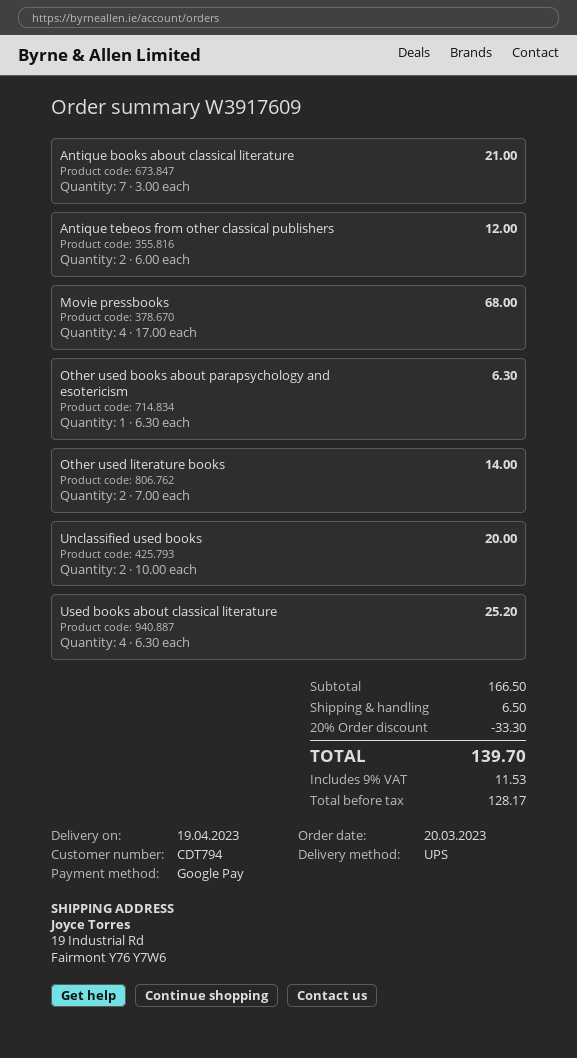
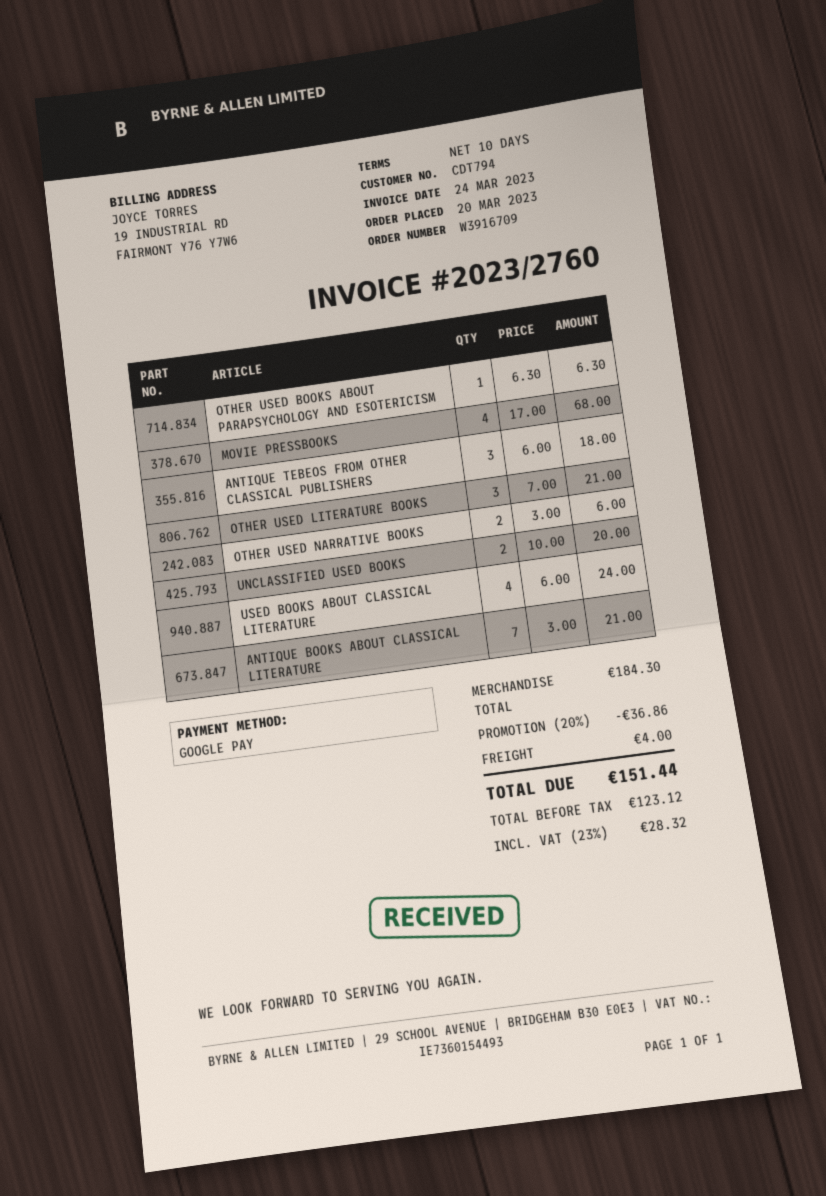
order number: W3917609 -> W3916709
Antique tebeos from other classical publishers: 2 x 6.00 = 12.00 -> 3 x 6.00 = 18.00
Other used literature books: 2 x 7.00 = 14.00 -> 3 x 7.00 = 21.00
Used books about classical literature: 4 x 6.30 = 25.20 -> 4 x 6.00 = 24.00
OTHER USED NARRATIVE BOOKS: none -> 2 x 3.00 = 6.00
subtotal: 166.50 -> 184.30
discount: 20% = 33.30 -> 20% = 36.86
shipping: 6.50 -> 4.00
net: 128.17 -> 123.12
tax: 9% = 11.53 -> 23% = 28.32
total: 139.70 -> 151.44

